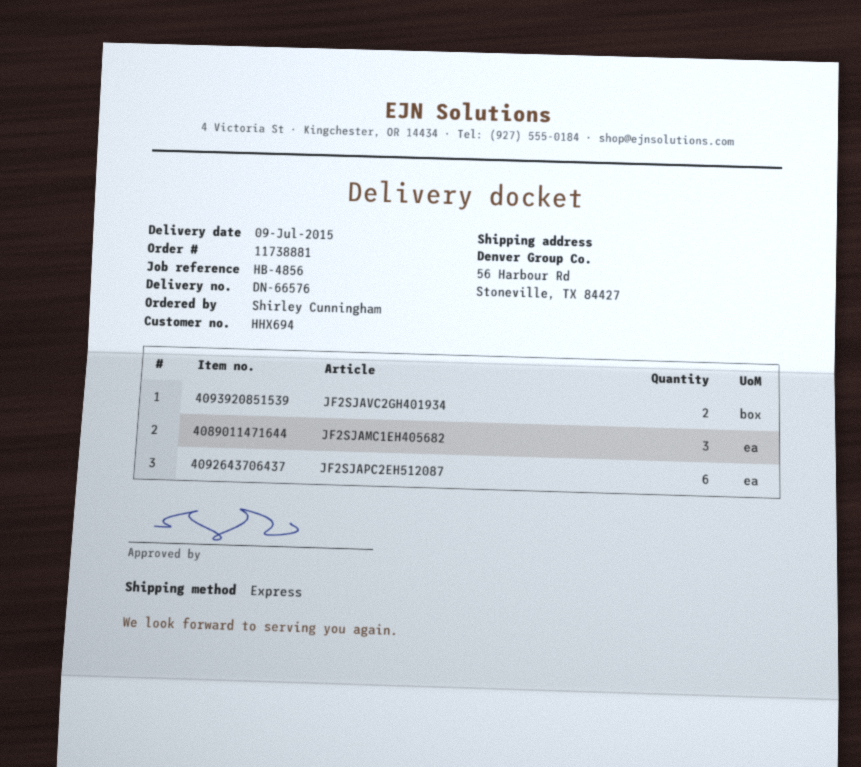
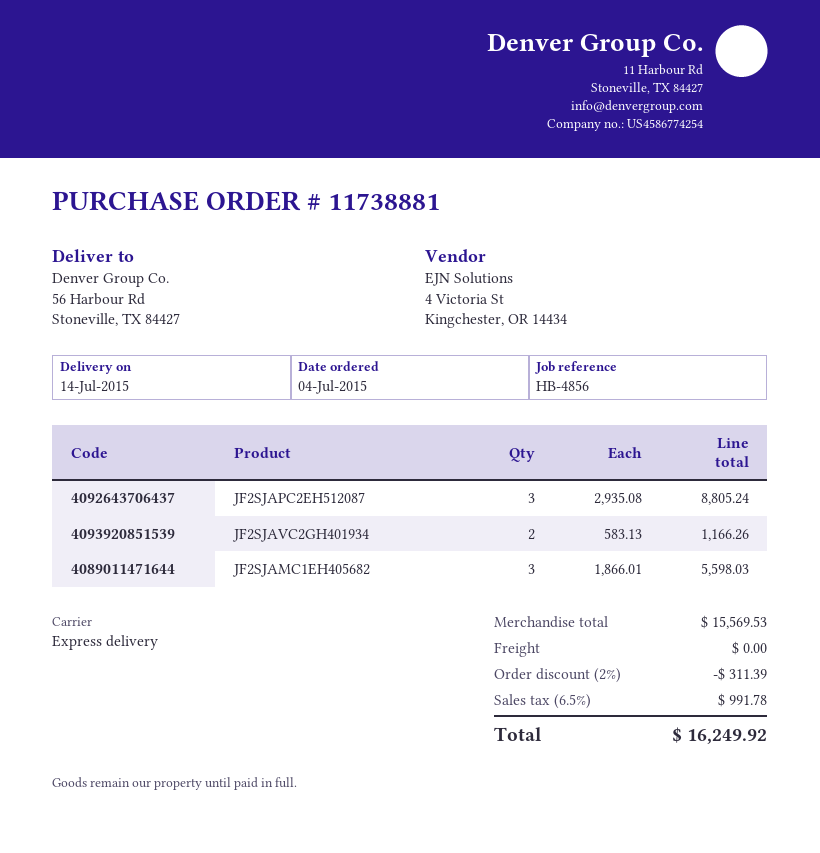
delivery date: 2015-07-09 -> 2015-07-14
JF2SJAPC2EH512087: 6 -> 3

